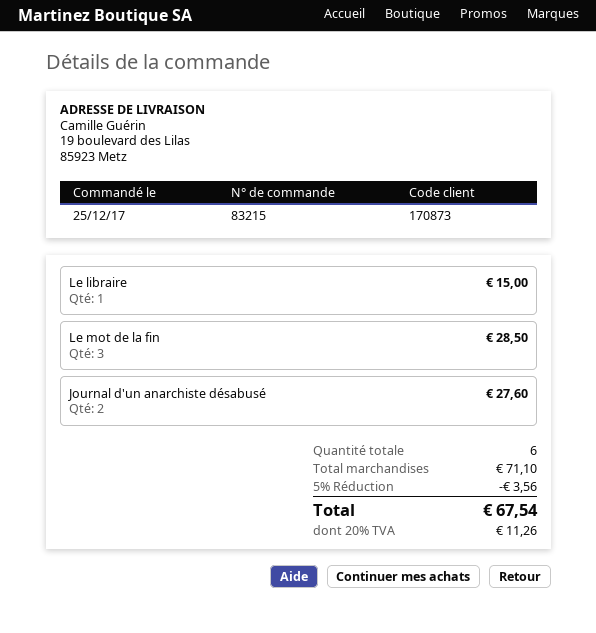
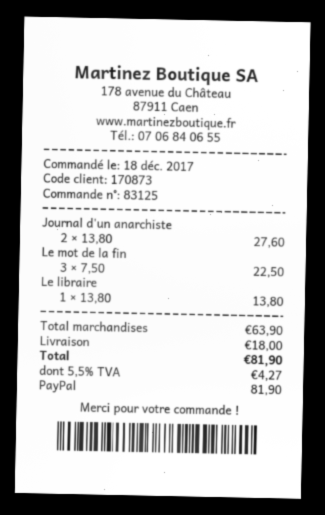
order number: 83215 -> 83125
order date: 2017-12-25 -> 2017-12-18
Le libraire: 1 for 15.00 -> 1 for 13.80
Le mot de la fin: 3 for 28.50 -> 3 for 22.50
subtotal: 71.10 -> 63.90
discount: 5% = 3.56 -> none
shipping: none -> 18.00
tax: 20% = 11.26 -> 5.5% = 4.27
total: 67.54 -> 81.90

